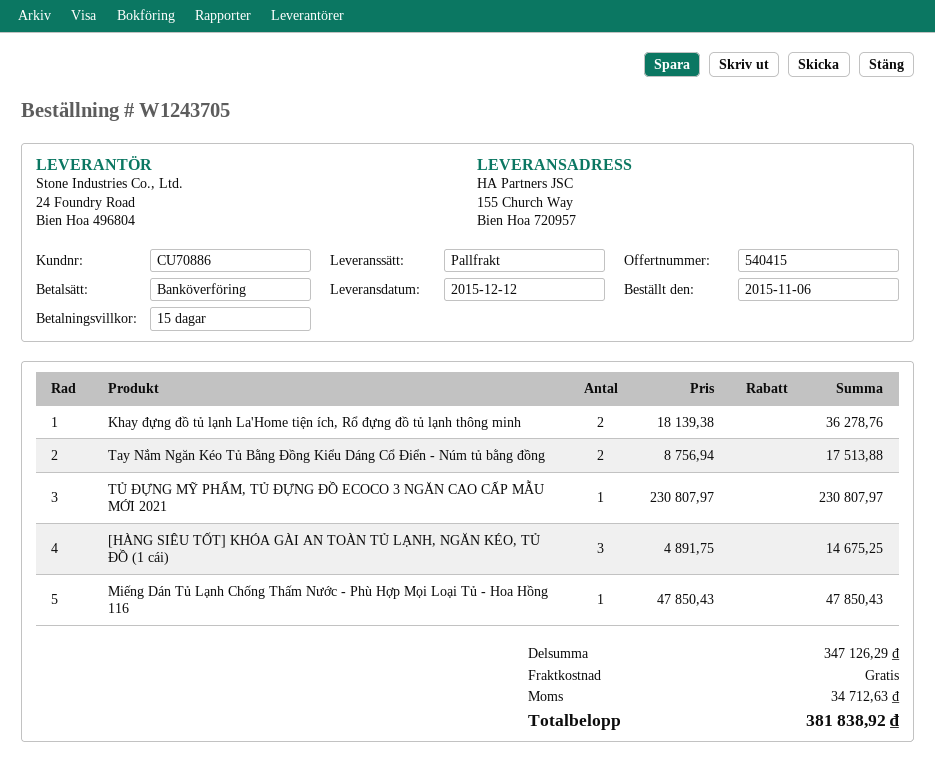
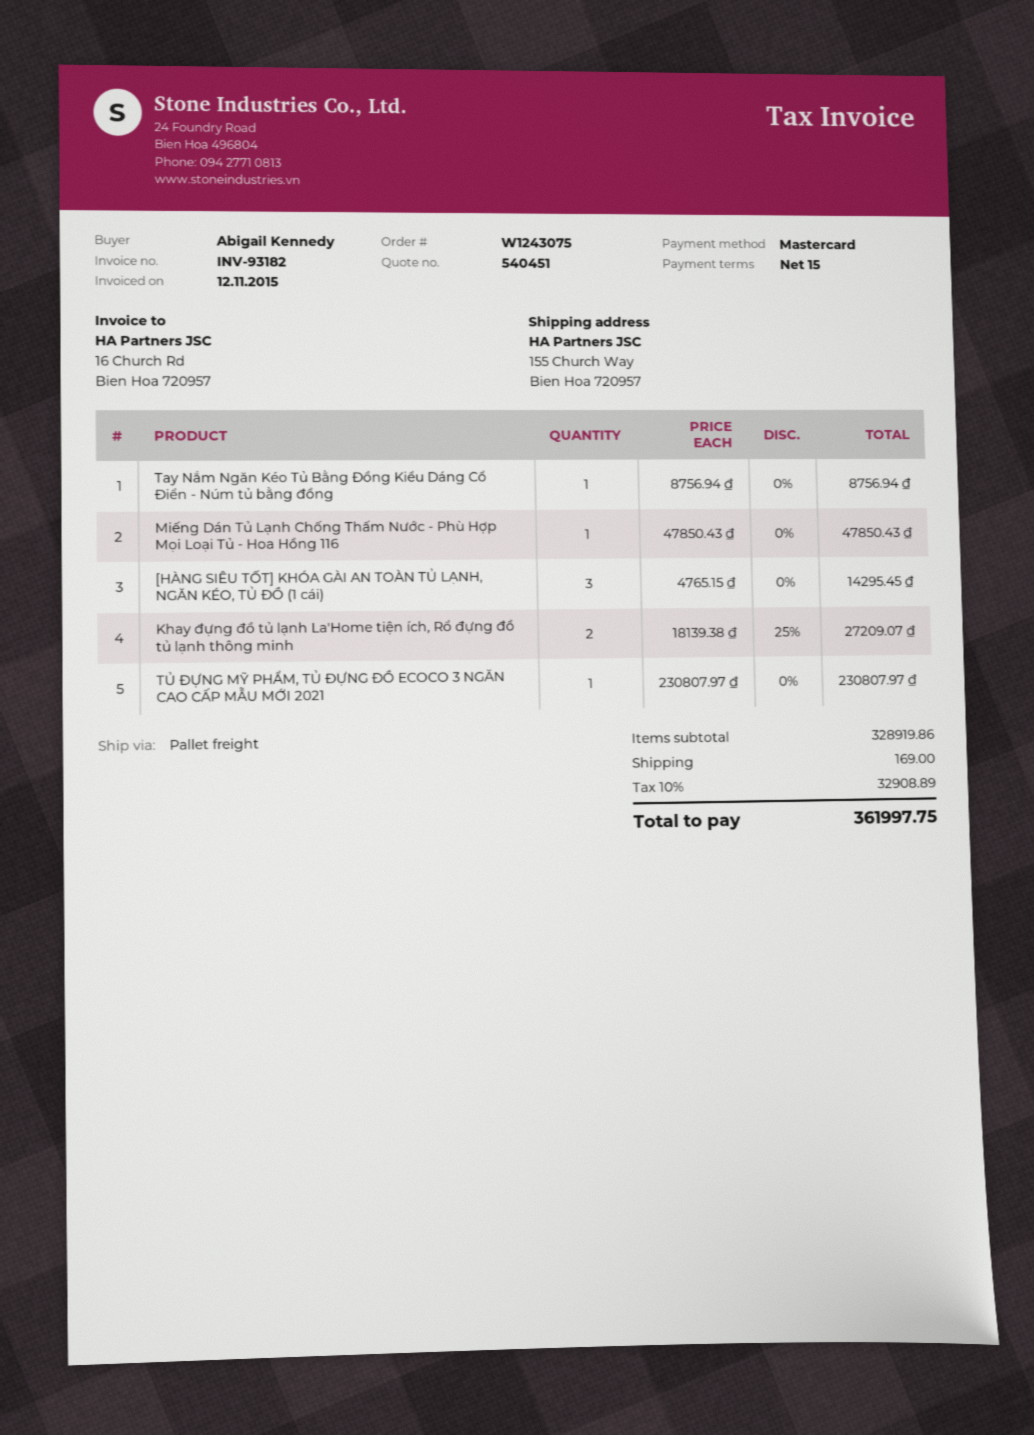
quote number: 540415 -> 540451
order number: W1243705 -> W1243075
payment method: bank transfer -> Mastercard
Khay đựng đồ tủ lạnh La'Home tiện ích, Rổ đựng đồ tủ lạnh thông minh: 2 x 18139.38 = 36278.76 -> 2 x 18139.38 - 25% = 27209.07
Tay Nắm Ngăn Kéo Tủ Bằng Đồng Kiểu Dáng Cổ Điển - Núm tủ bằng đồng: 2 x 8756.94 = 17513.88 -> 1 x 8756.94 = 8756.94
[HÀNG SIÊU TỐT] KHÓA GÀI AN TOÀN TỦ LẠNH, NGĂN KÉO, TỦ ĐỒ (1 cái): 3 x 4891.75 = 14675.25 -> 3 x 4765.15 = 14295.45
subtotal: 347126.29 -> 328919.86
shipping: 0.00 -> 169.00
tax: 34712.63 -> 32908.89
total: 381838.92 -> 361997.75

